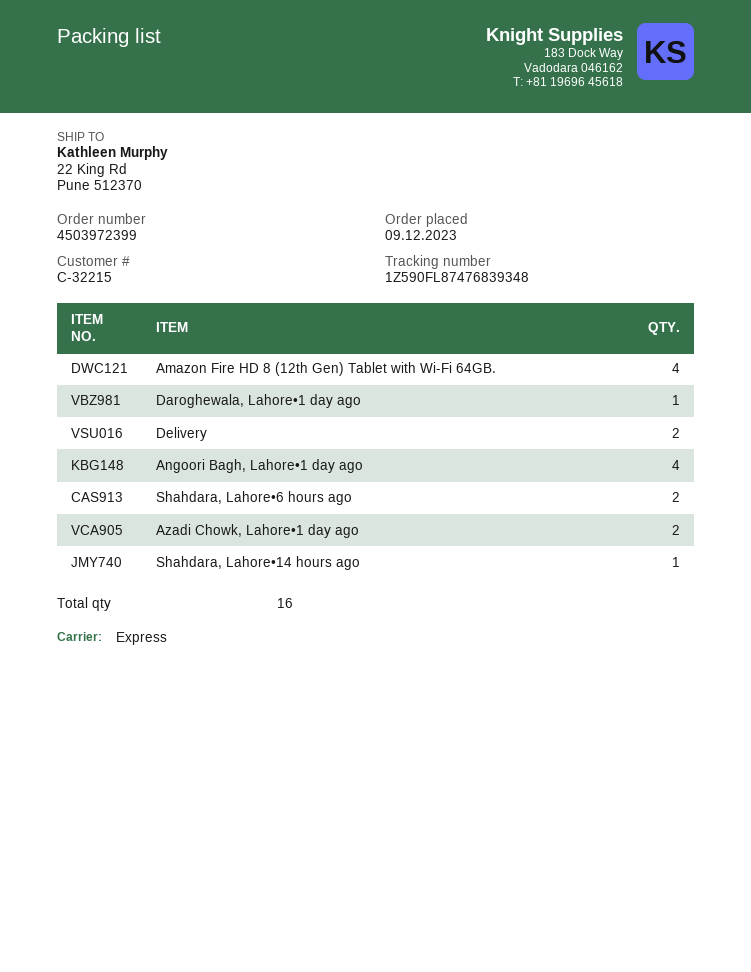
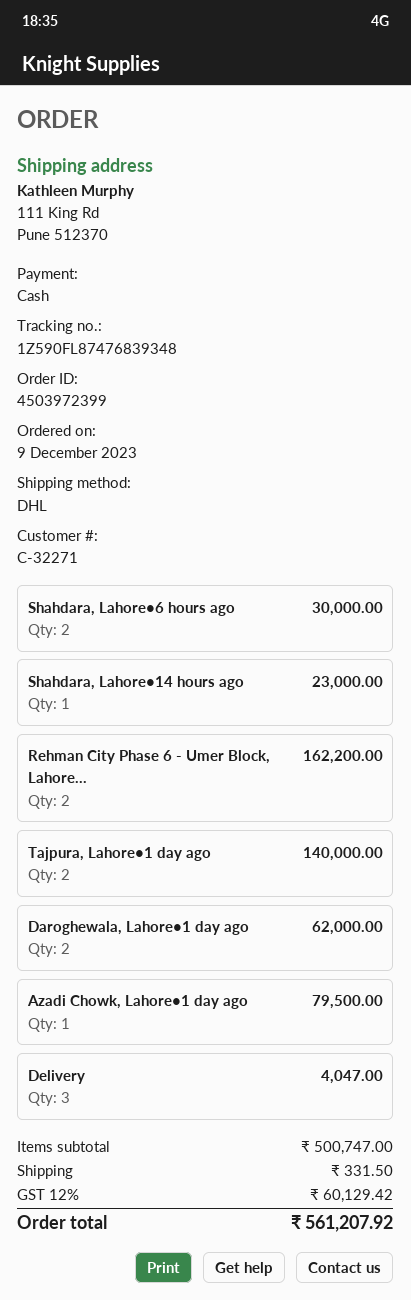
customer number: C-32215 -> C-32271
shipping method: express -> DHL
ship to: 22 King Rd, Pune 512370 -> 111 King Rd, Pune 512370
Amazon Fire HD 8 (12th Gen) Tablet with Wi-Fi 64GB.: 4 -> none
Daroghewala, Lahore•1 day ago: 1 -> 2
Delivery: 2 -> 3
Angoori Bagh, Lahore•1 day ago: 4 -> none
Azadi Chowk, Lahore•1 day ago: 2 -> 1
Rehman City Phase 6 - Umer Block, Lahore...: none -> 2
Tajpura, Lahore•1 day ago: none -> 2

